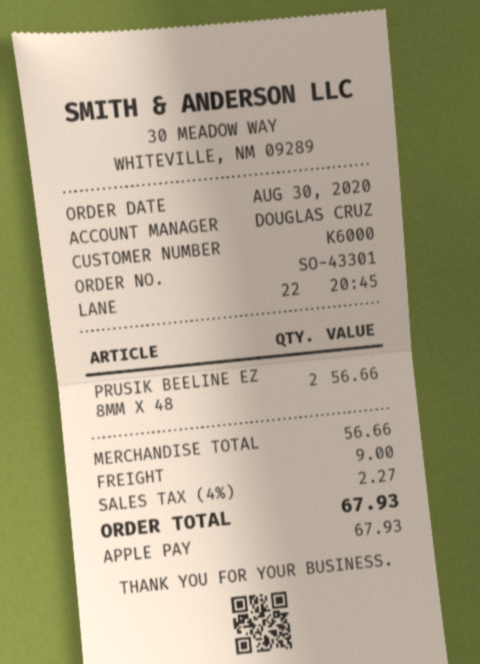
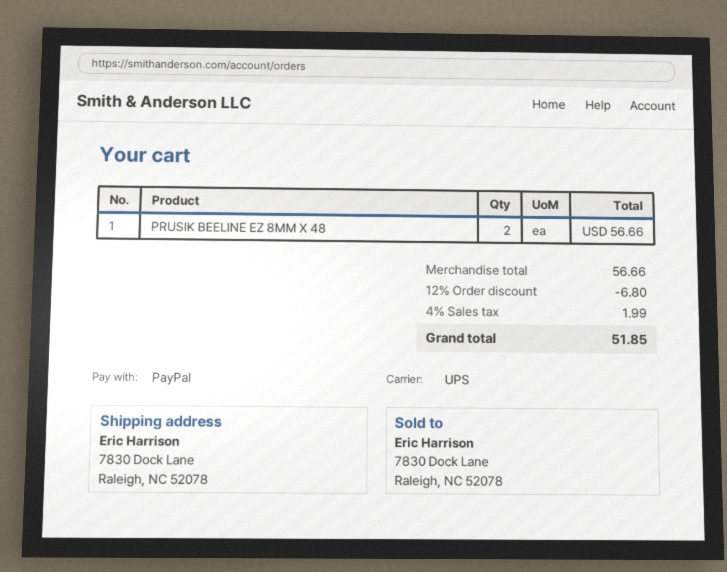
payment method: Apple Pay -> PayPal
discount: none -> 12% = 6.80
shipping: 9.00 -> none
tax: 4% = 2.27 -> 4% = 1.99
total: 67.93 -> 51.85

